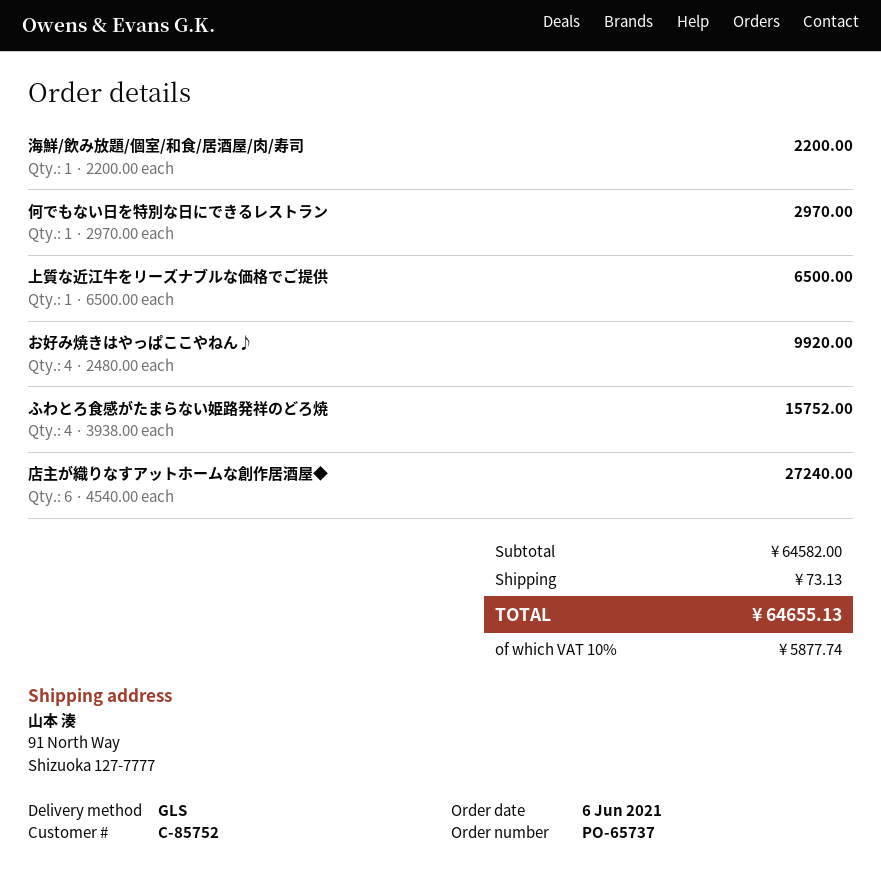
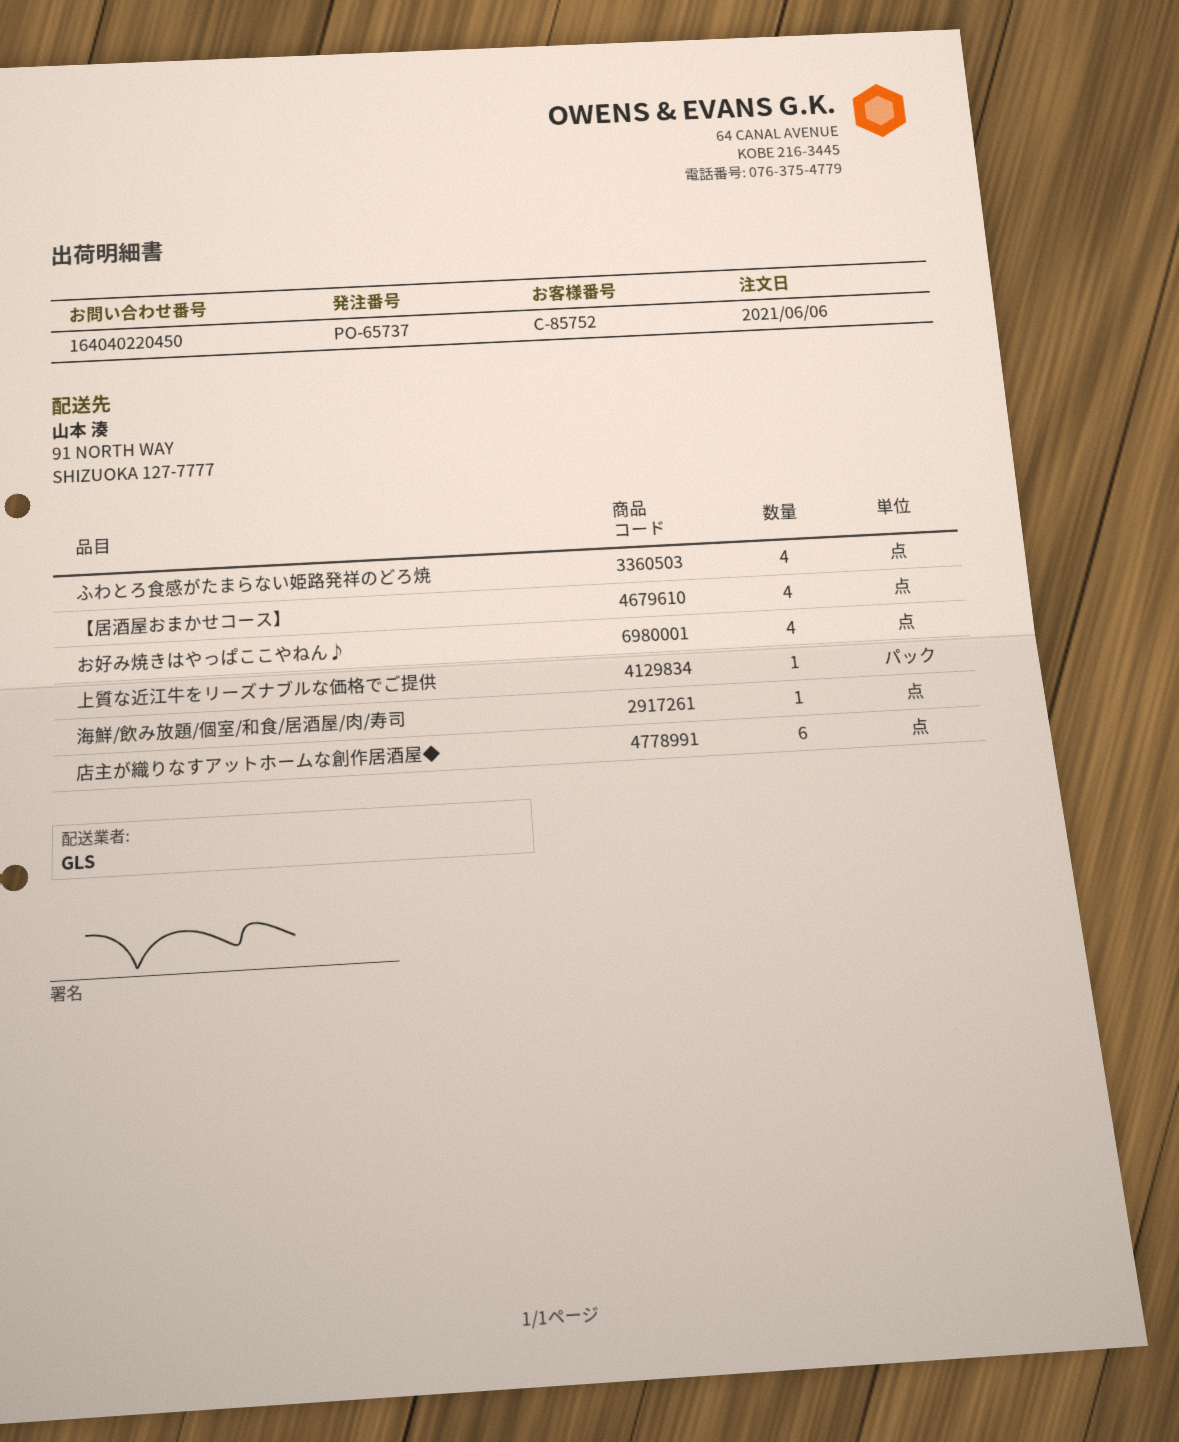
何でもない日を特別な日にできるレストラン: 1 -> none
【居酒屋おまかせコース】: none -> 4

